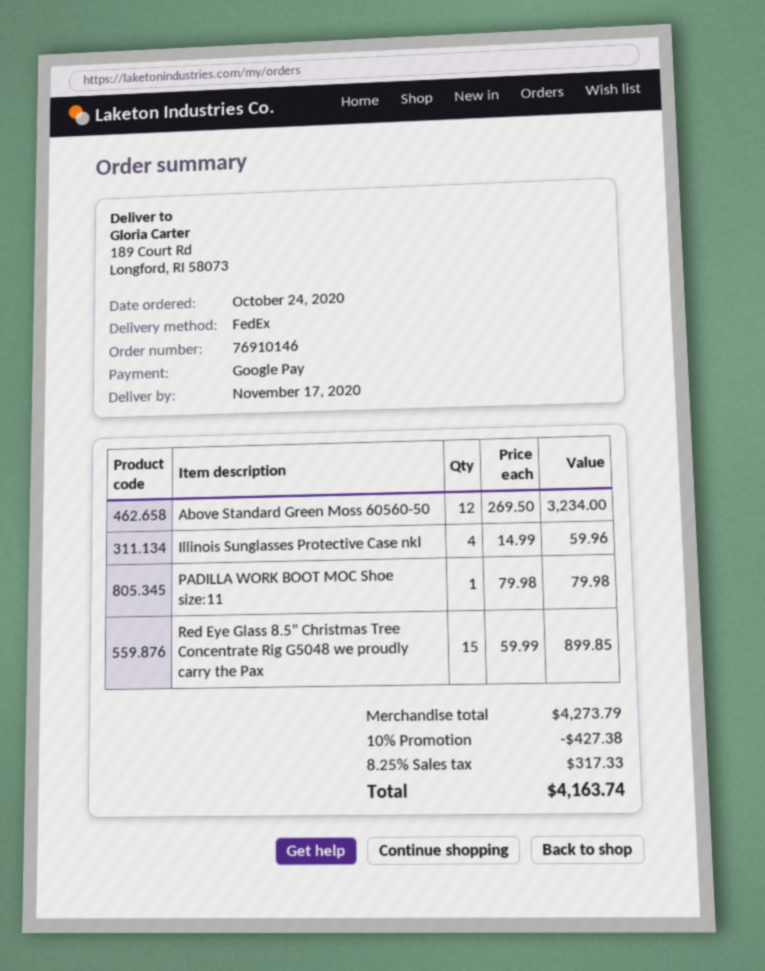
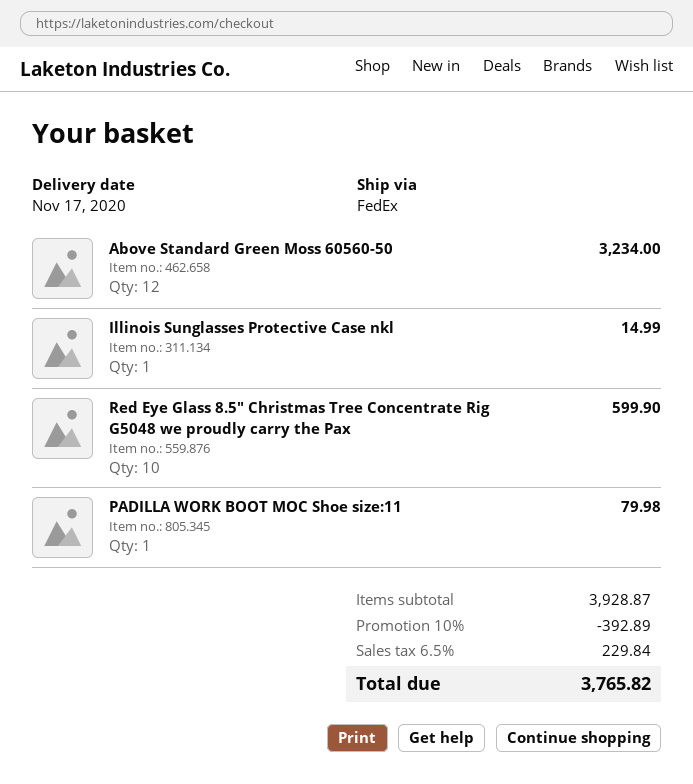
Illinois Sunglasses Protective Case nkl: 4 for 59.96 -> 1 for 14.99
Red Eye Glass 8.5" Christmas Tree Concentrate Rig G5048 we proudly carry the Pax: 15 for 899.85 -> 10 for 599.90
subtotal: 4273.79 -> 3928.87
discount: 10% = 427.38 -> 10% = 392.89
tax: 8.25% = 317.33 -> 6.5% = 229.84
total: 4163.74 -> 3765.82

